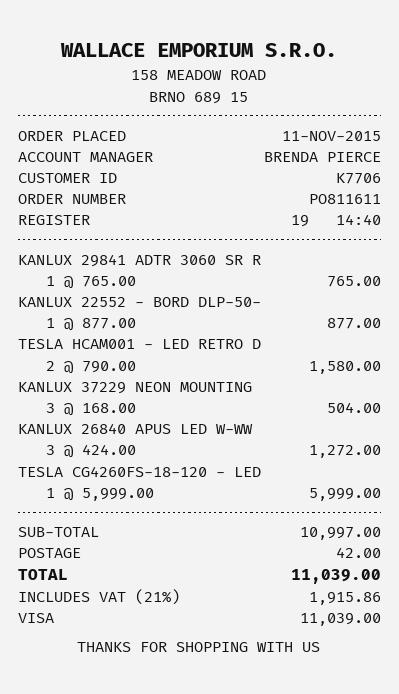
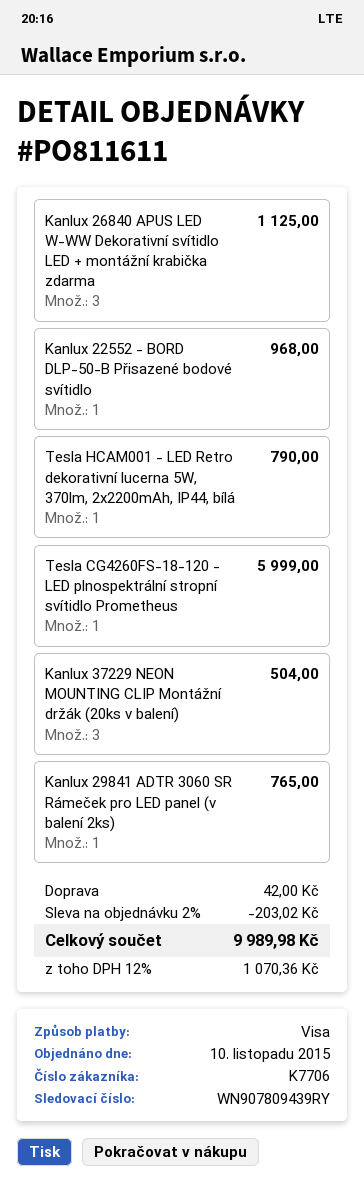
order date: 2015-11-11 -> 2015-11-10
KANLUX 22552 - BORD DLP-50-: 1 for 877.00 -> 1 for 968.00
TESLA HCAM001 - LED RETRO D: 2 for 1580.00 -> 1 for 790.00
KANLUX 26840 APUS LED W-WW: 3 for 1272.00 -> 3 for 1125.00
discount: none -> 2% = 203.02
tax: 21% = 1915.86 -> 12% = 1070.36
total: 11039.00 -> 9989.98

